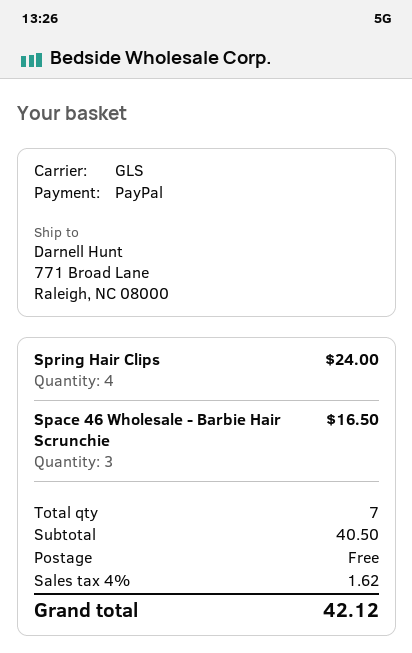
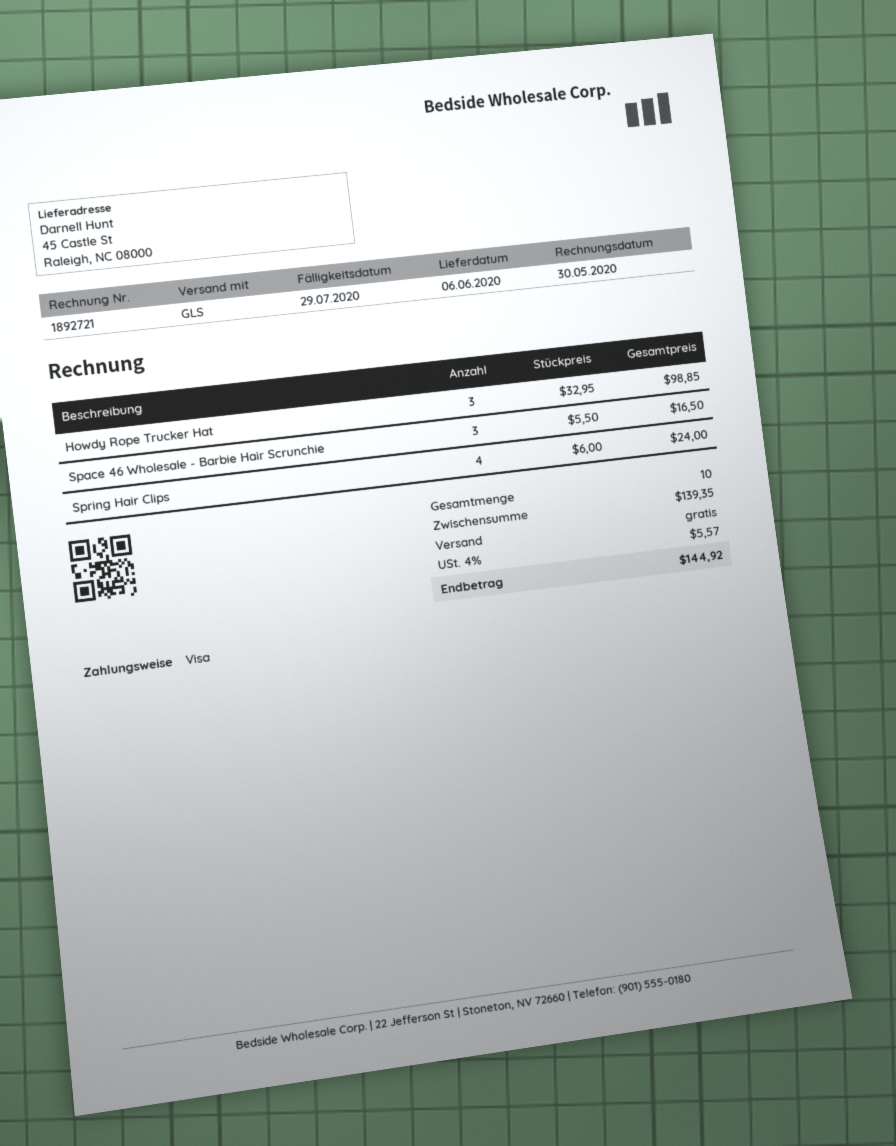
payment method: PayPal -> Visa
ship to: 771 Broad Lane, Raleigh, NC 08000 -> 45 Castle St, Raleigh, NC 08000
Howdy Rope Trucker Hat: none -> 3 for 98.85
total quantity: 7 -> 10
subtotal: 40.50 -> 139.35
tax: 4% = 1.62 -> 4% = 5.57
total: 42.12 -> 144.92

